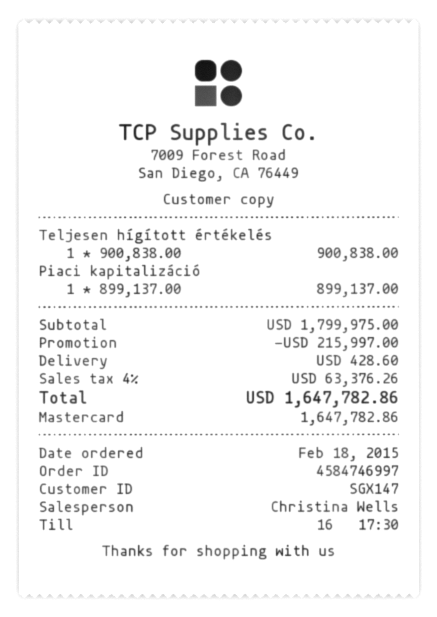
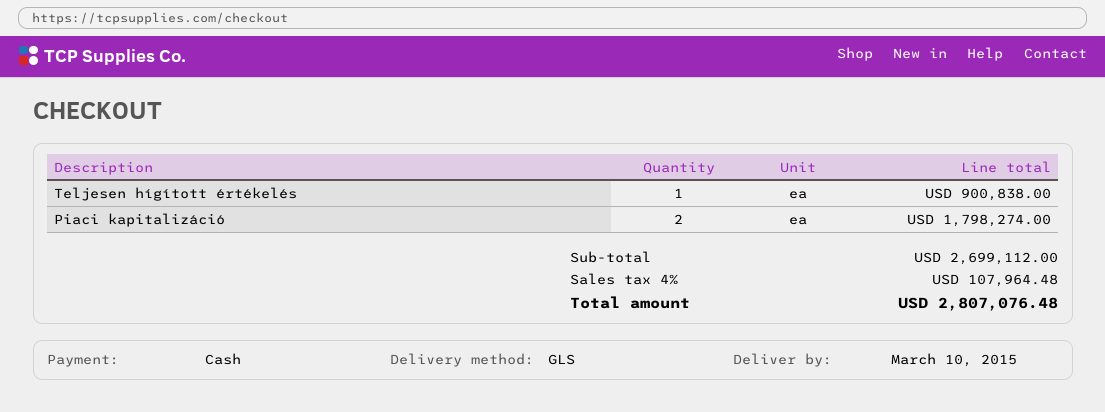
payment method: Mastercard -> cash
Piaci kapitalizáció: 1 for 899137.00 -> 2 for 1798274.00
subtotal: 1799975.00 -> 2699112.00
discount: 215997.00 -> none
shipping: 428.60 -> none
tax: 4% = 63376.26 -> 4% = 107964.48
total: 1647782.86 -> 2807076.48

